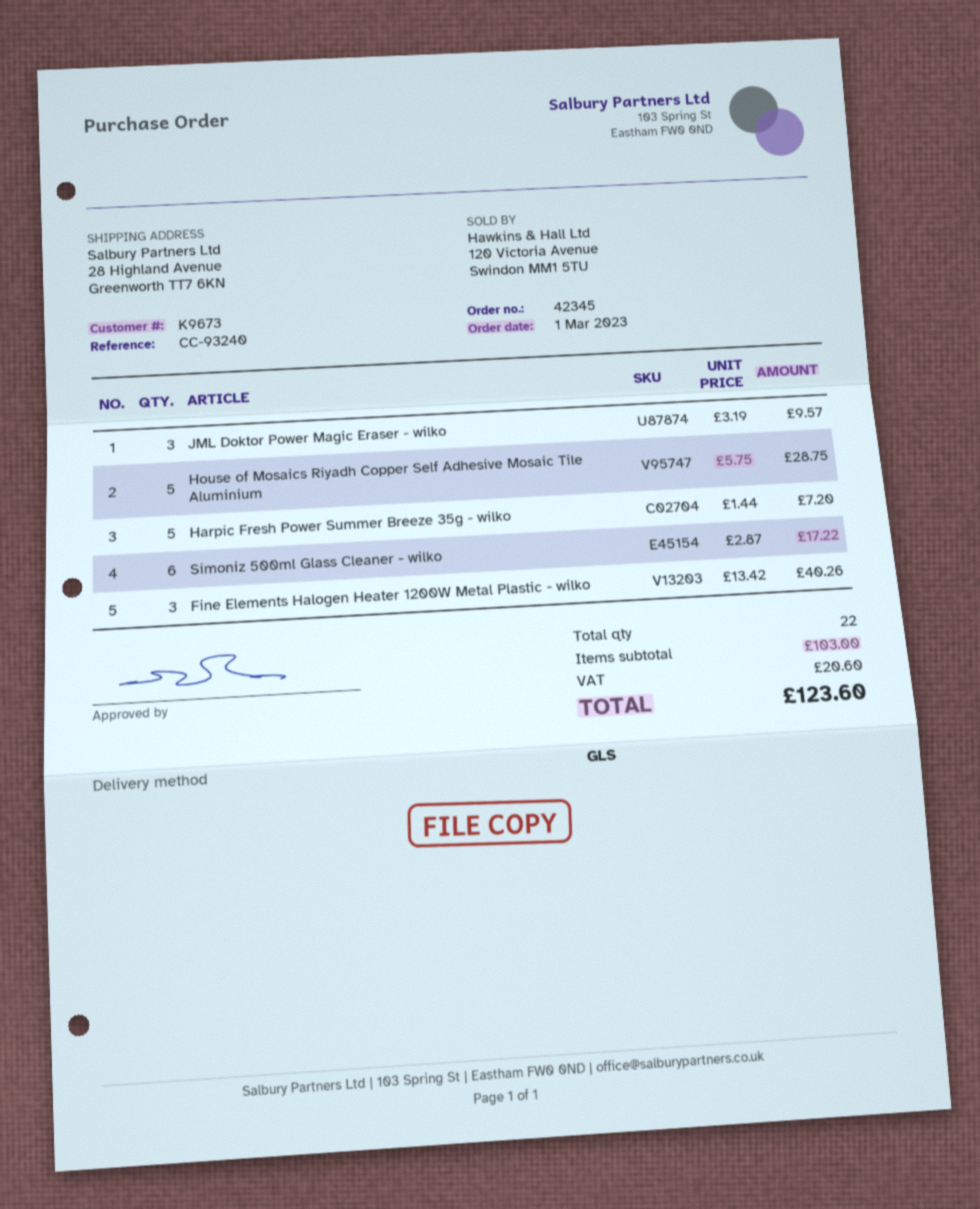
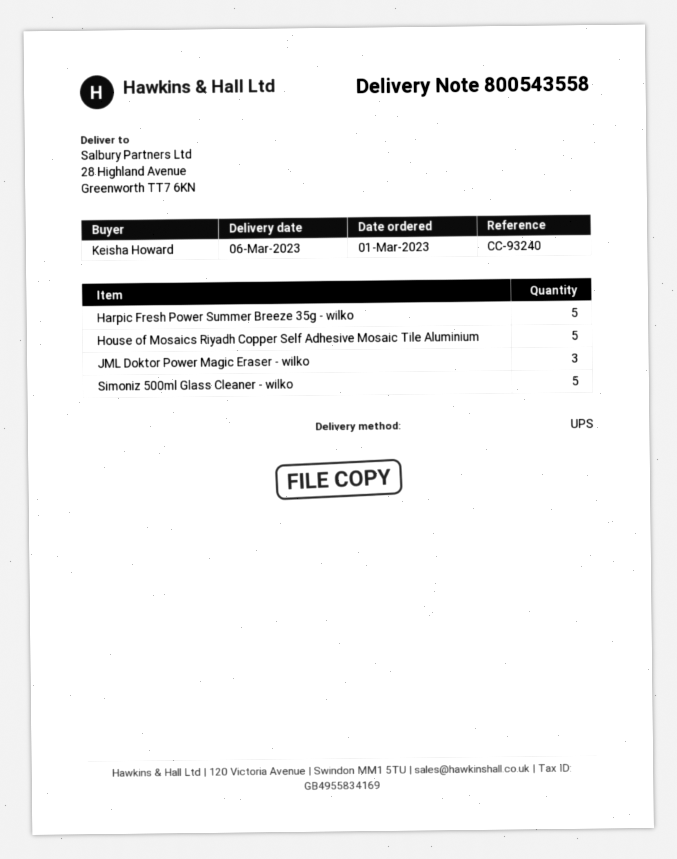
shipping method: GLS -> UPS
Simoniz 500ml Glass Cleaner - wilko: 6 -> 5
Fine Elements Halogen Heater 1200W Metal Plastic - wilko: 3 -> none

